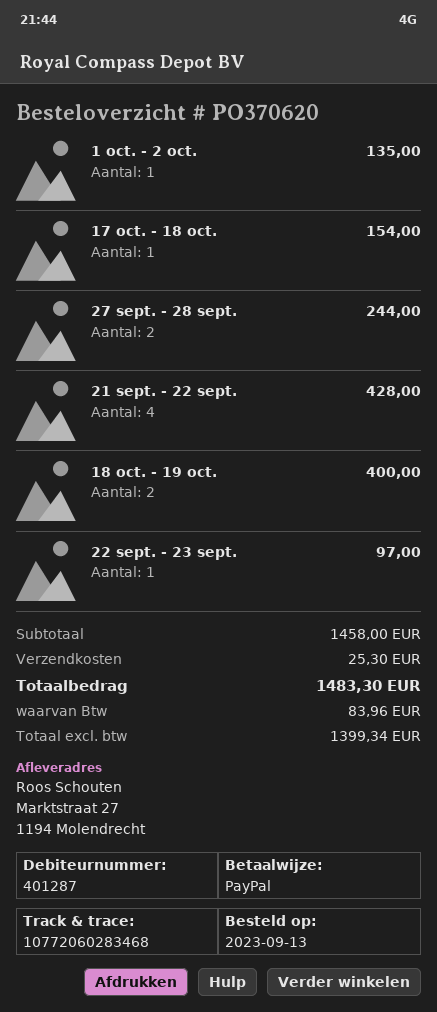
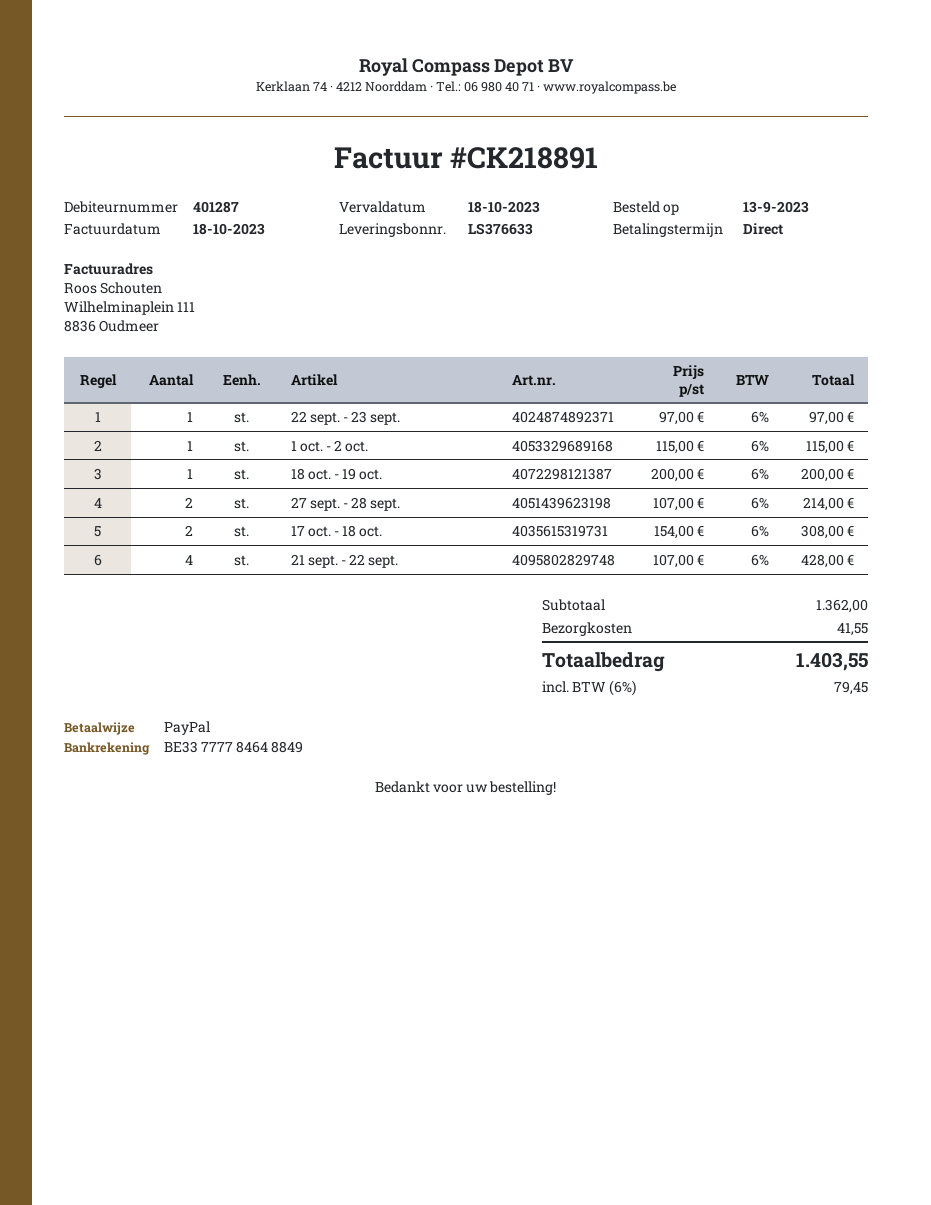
1 oct. - 2 oct.: 1 for 135.00 -> 1 for 115.00
17 oct. - 18 oct.: 1 for 154.00 -> 2 for 308.00
27 sept. - 28 sept.: 2 for 244.00 -> 2 for 214.00
18 oct. - 19 oct.: 2 for 400.00 -> 1 for 200.00
subtotal: 1458.00 -> 1362.00
shipping: 25.30 -> 41.55
tax: 83.96 -> 79.45
total: 1483.30 -> 1403.55

